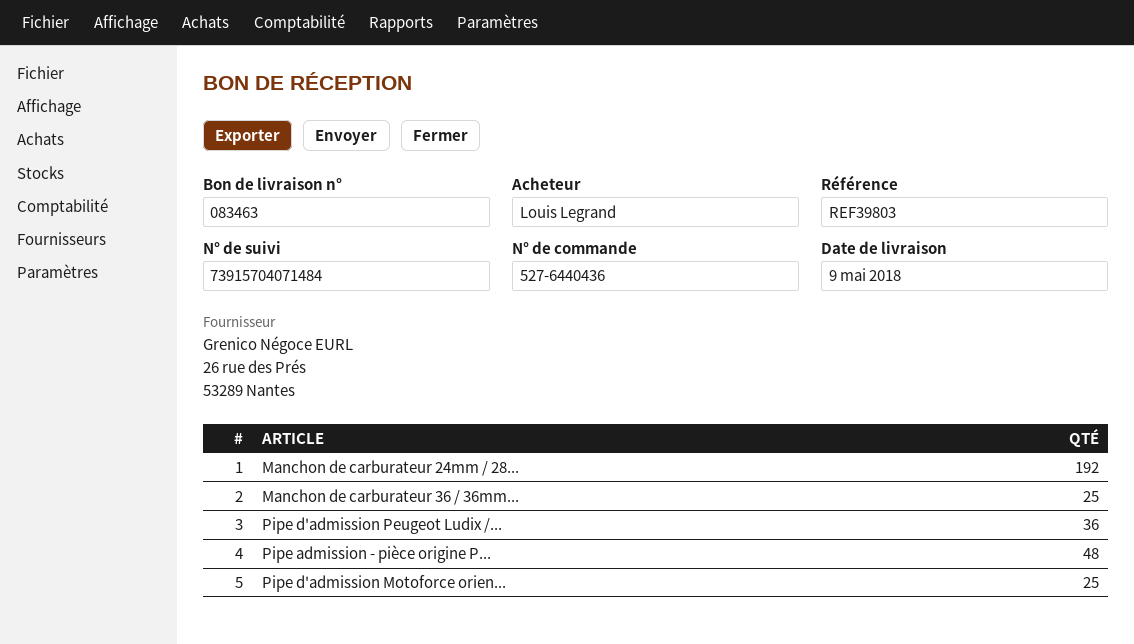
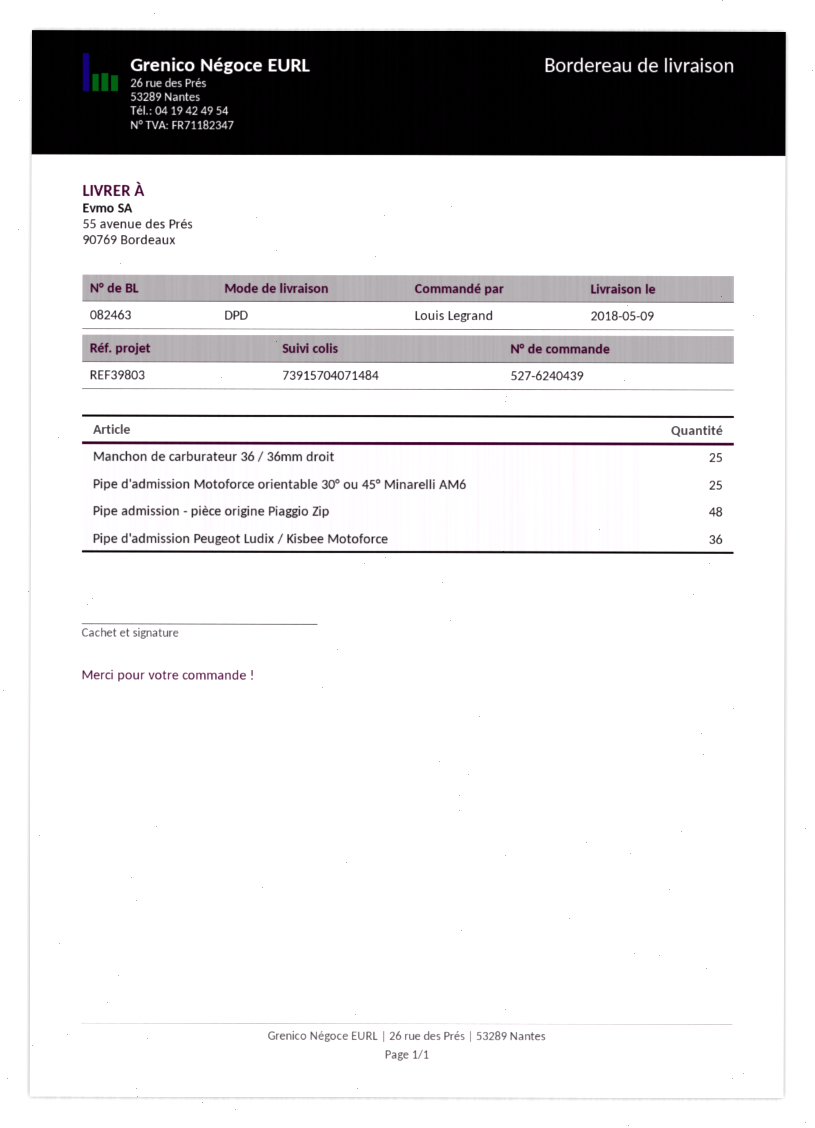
order number: 527-6440436 -> 527-6240439
delivery note number: 083463 -> 082463
Manchon de carburateur 24mm / 28...: 192 -> none

